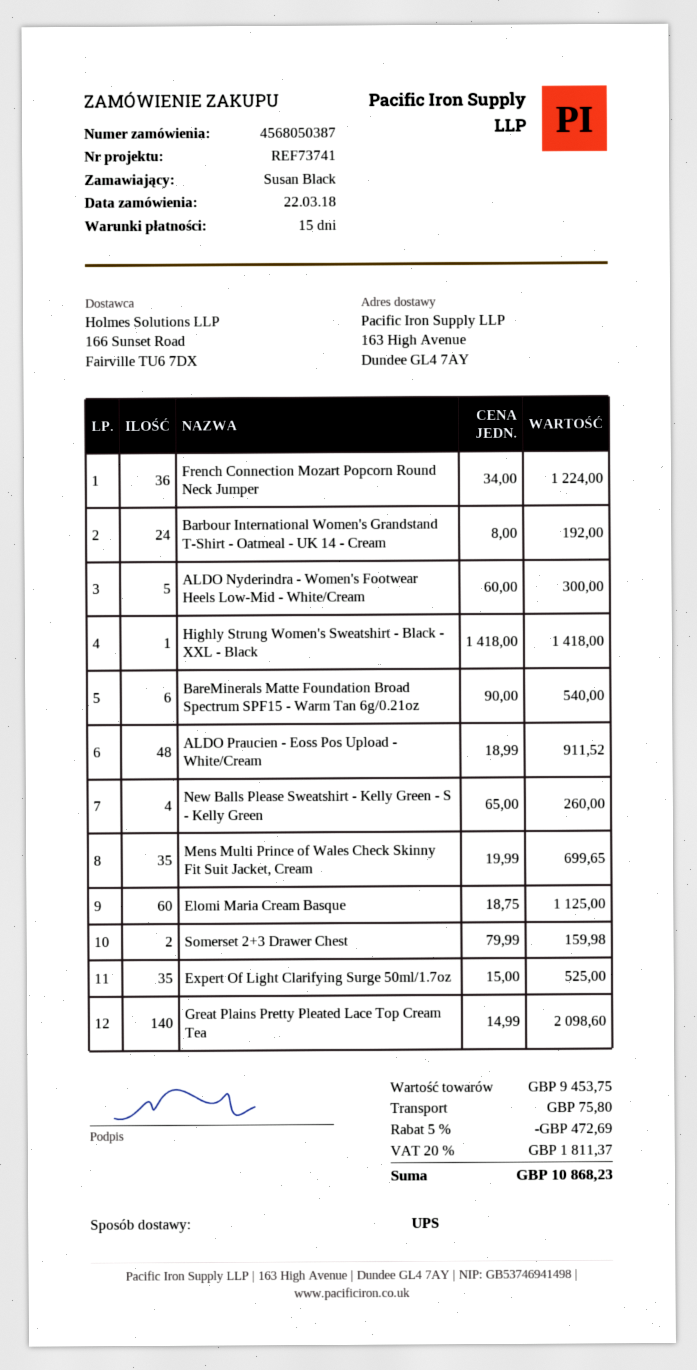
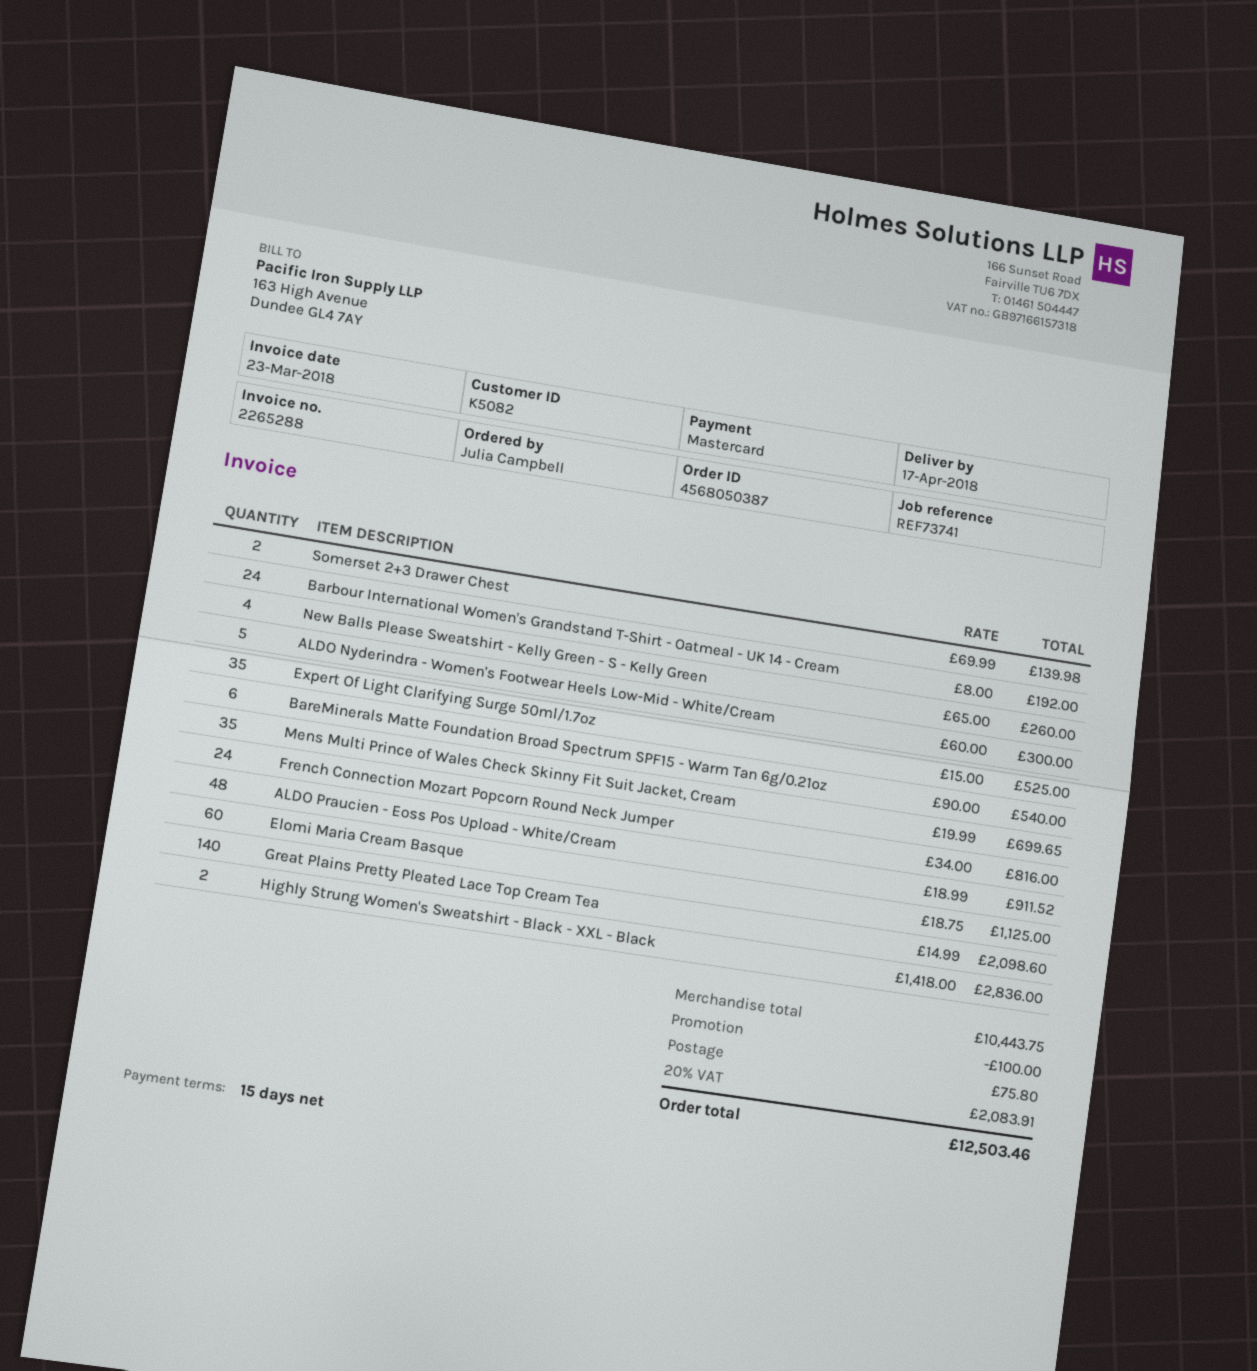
ordered by: Susan Black -> Julia Campbell
French Connection Mozart Popcorn Round Neck Jumper: 36 x 34.00 = 1224.00 -> 24 x 34.00 = 816.00
Highly Strung Women's Sweatshirt - Black - XXL - Black: 1 x 1418.00 = 1418.00 -> 2 x 1418.00 = 2836.00
Somerset 2+3 Drawer Chest: 2 x 79.99 = 159.98 -> 2 x 69.99 = 139.98
subtotal: 9453.75 -> 10443.75
discount: 472.69 -> 100.00
tax: 20% = 1811.37 -> 20% = 2083.91
total: 10868.23 -> 12503.46

